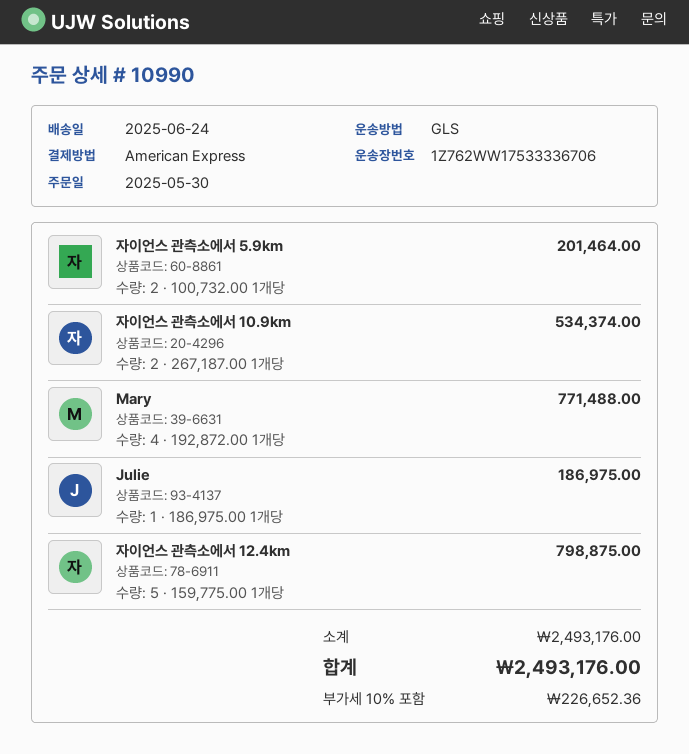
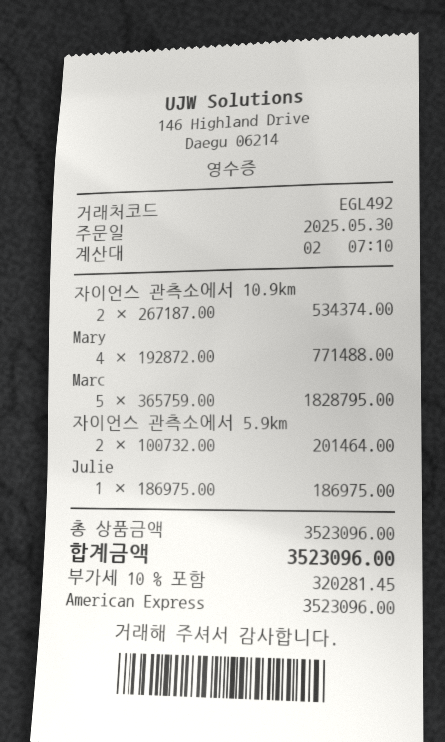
자이언스 관측소에서 12.4km: 5 x 159775.00 = 798875.00 -> none
Marc: none -> 5 x 365759.00 = 1828795.00
subtotal: 2493176.00 -> 3523096.00
tax: 10% = 226652.36 -> 10% = 320281.45
total: 2493176.00 -> 3523096.00

